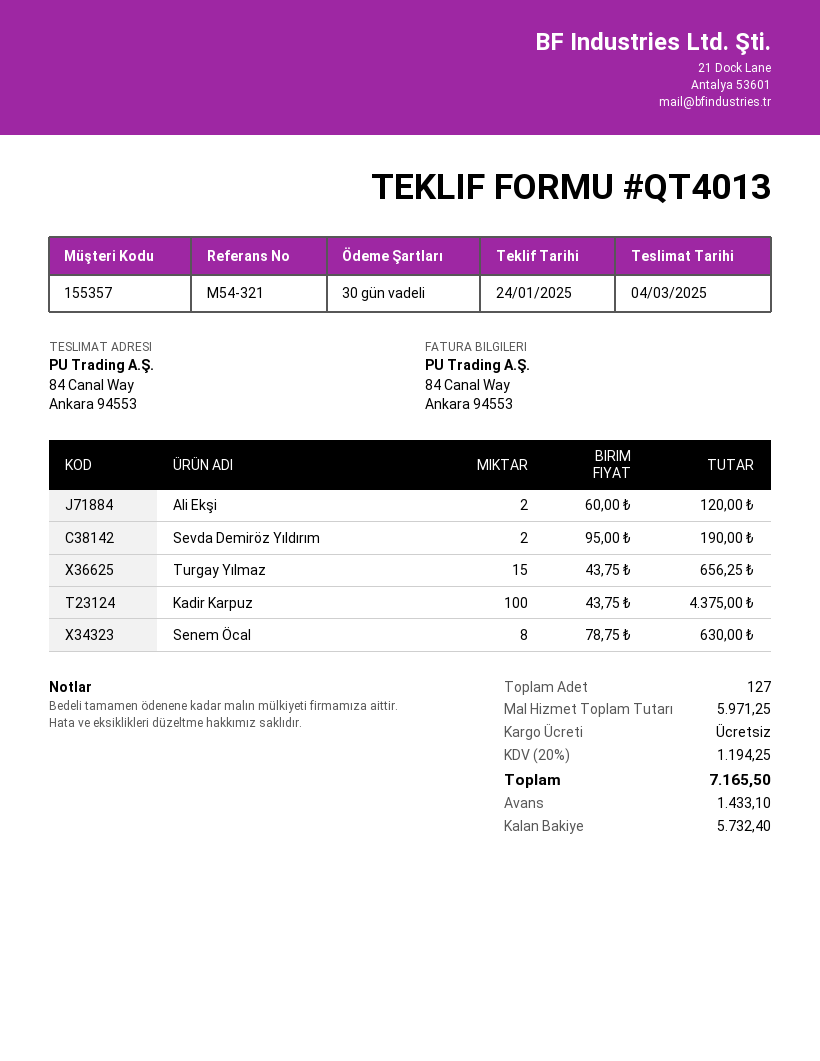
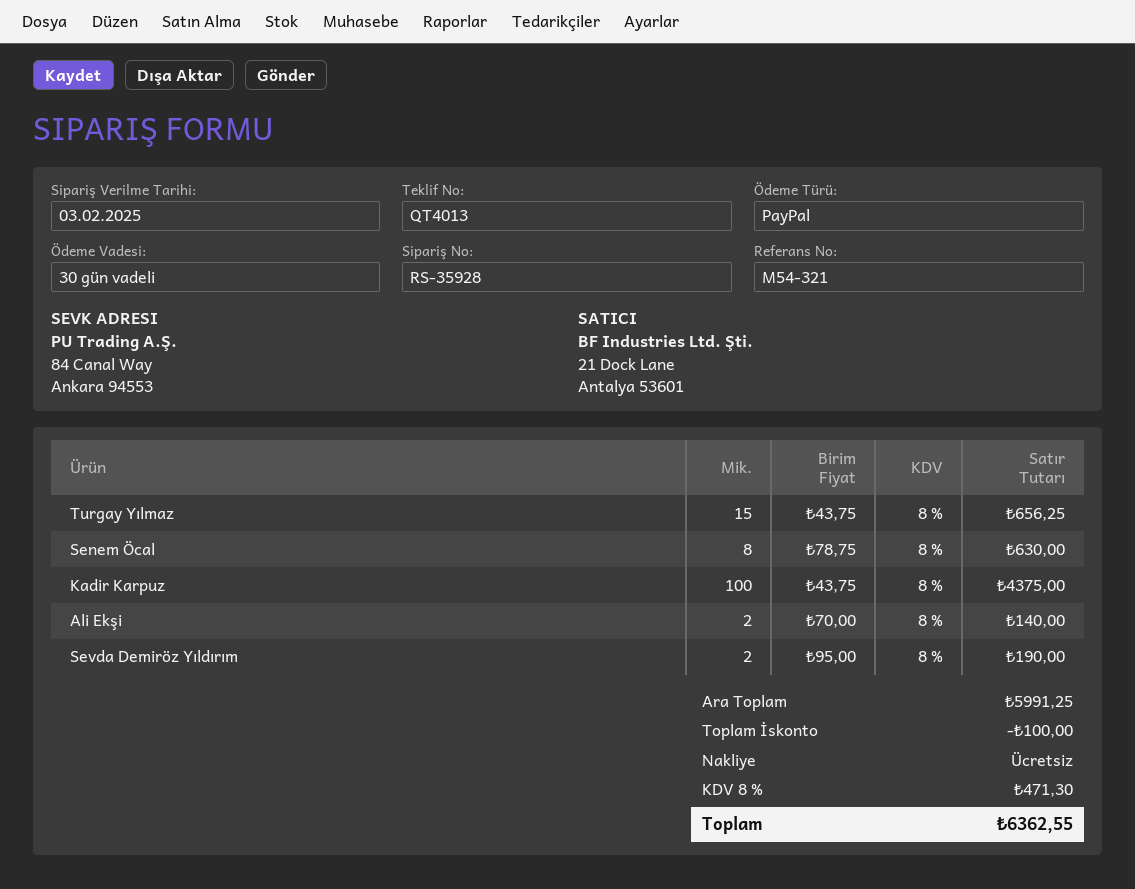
Ali Ekşi: 2 x 60.00 = 120.00 -> 2 x 70.00 = 140.00
subtotal: 5971.25 -> 5991.25
discount: none -> 100.00
tax: 20% = 1194.25 -> 8% = 471.30
total: 7165.50 -> 6362.55

